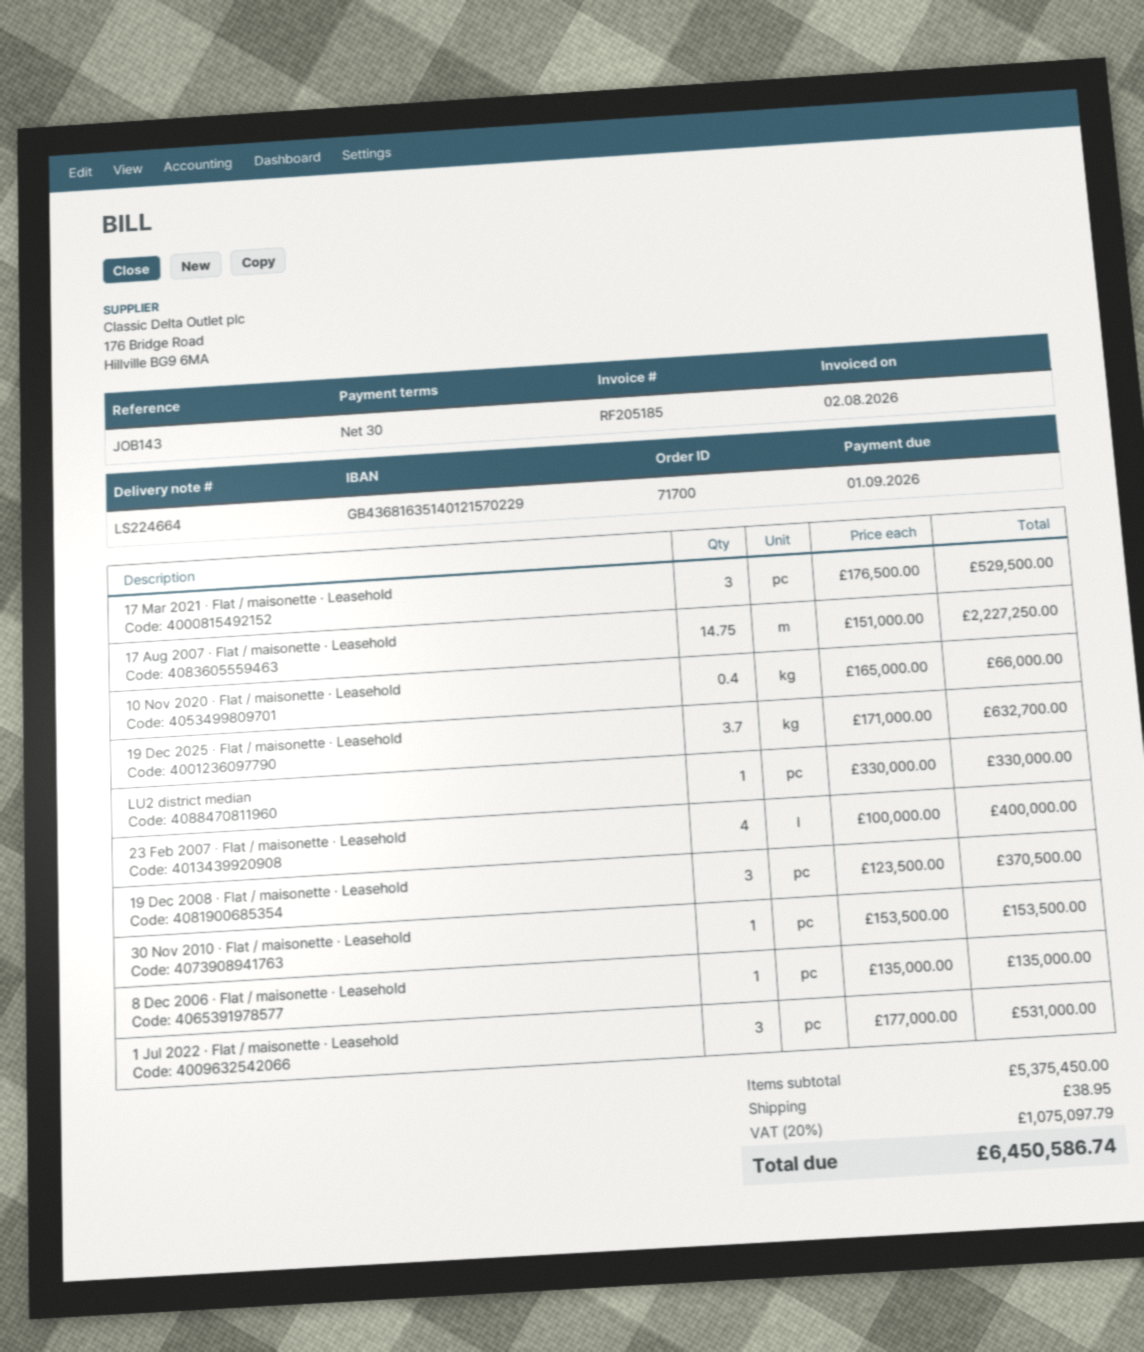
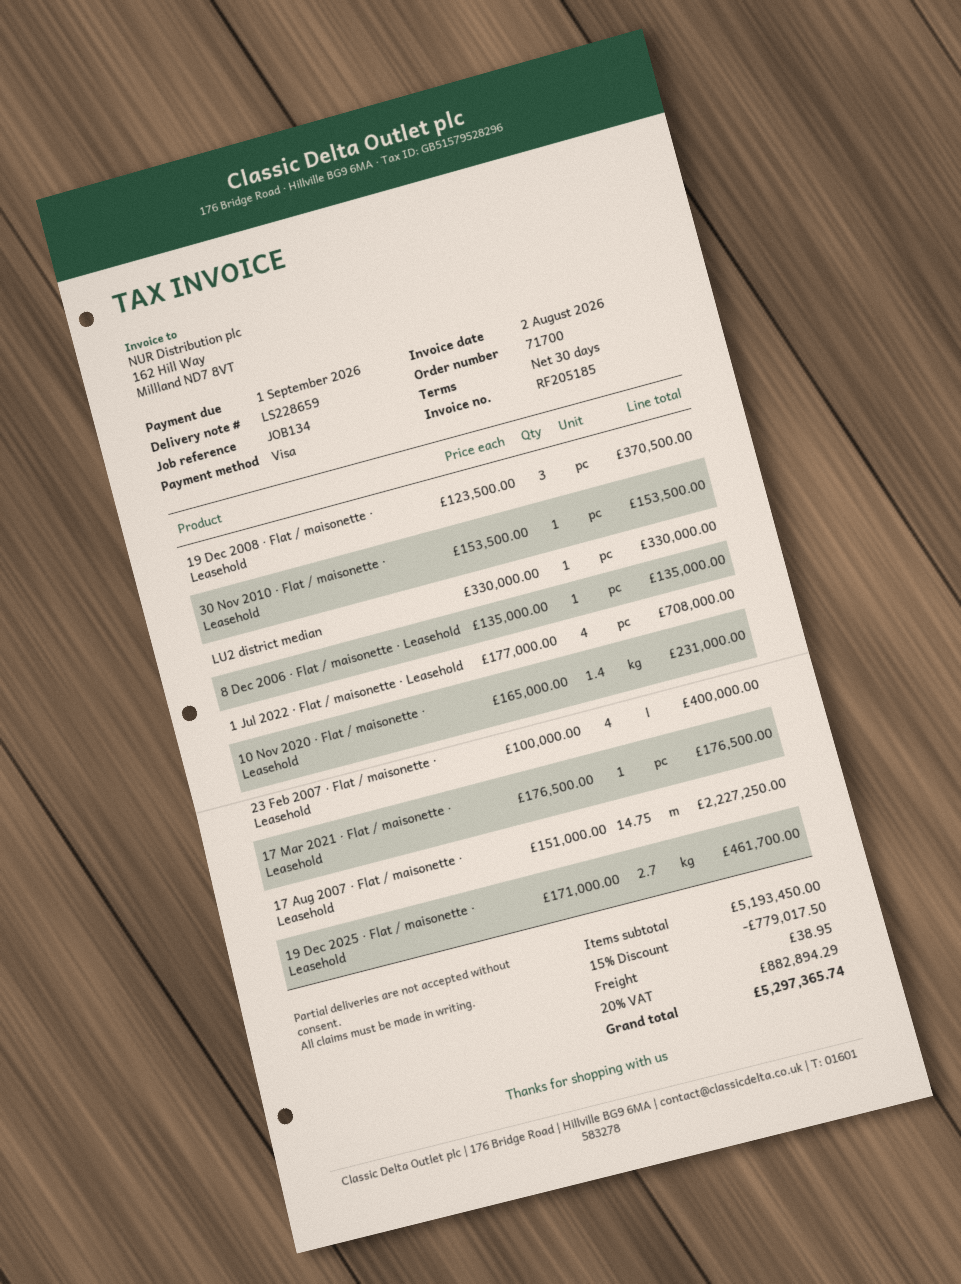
delivery note number: LS224664 -> LS228659
reference: JOB143 -> JOB134
17 Mar 2021 · Flat / maisonette · Leasehold: 3 x 176500.00 = 529500.00 -> 1 x 176500.00 = 176500.00
10 Nov 2020 · Flat / maisonette · Leasehold: 0.4 x 165000.00 = 66000.00 -> 1.4 x 165000.00 = 231000.00
19 Dec 2025 · Flat / maisonette · Leasehold: 3.7 x 171000.00 = 632700.00 -> 2.7 x 171000.00 = 461700.00
1 Jul 2022 · Flat / maisonette · Leasehold: 3 x 177000.00 = 531000.00 -> 4 x 177000.00 = 708000.00
subtotal: 5375450.00 -> 5193450.00
discount: none -> 15% = 779017.50
tax: 20% = 1075097.79 -> 20% = 882894.29
total: 6450586.74 -> 5297365.74

